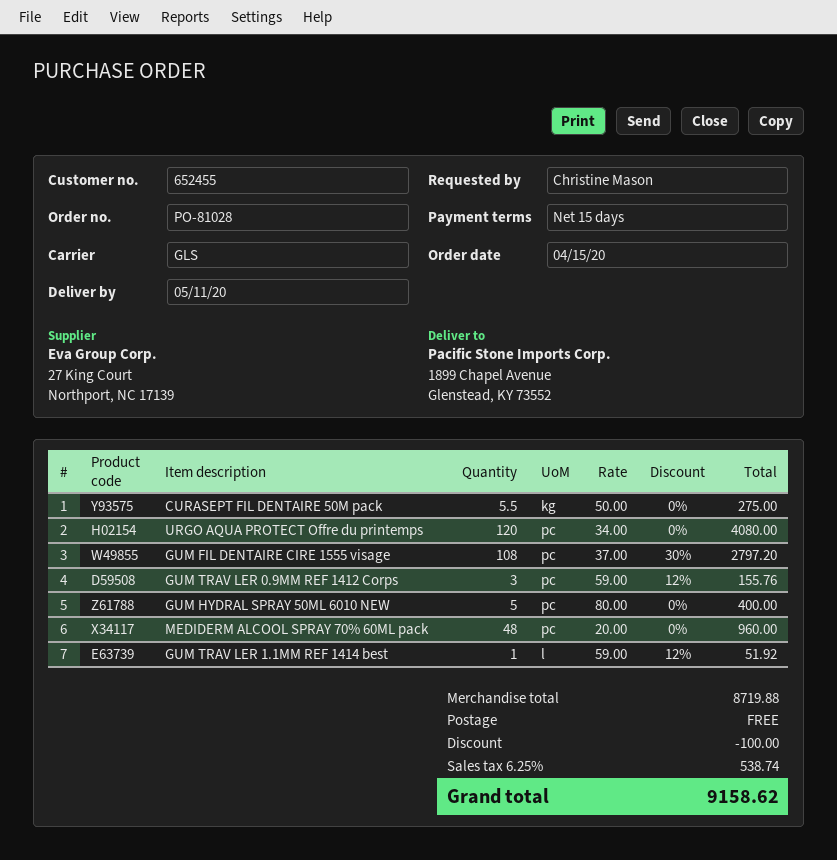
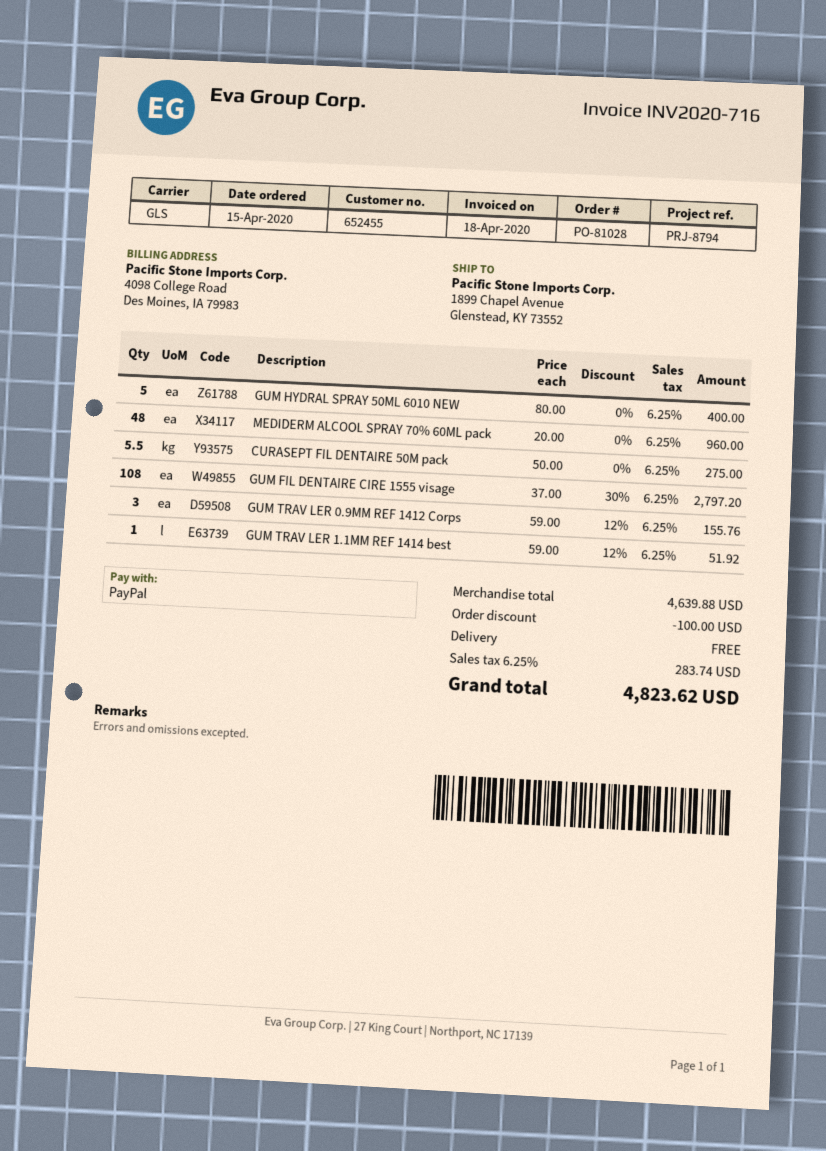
URGO AQUA PROTECT Offre du printemps: 120 x 34.00 = 4080.00 -> none
subtotal: 8719.88 -> 4639.88
tax: 6.25% = 538.74 -> 6.25% = 283.74
total: 9158.62 -> 4823.62

